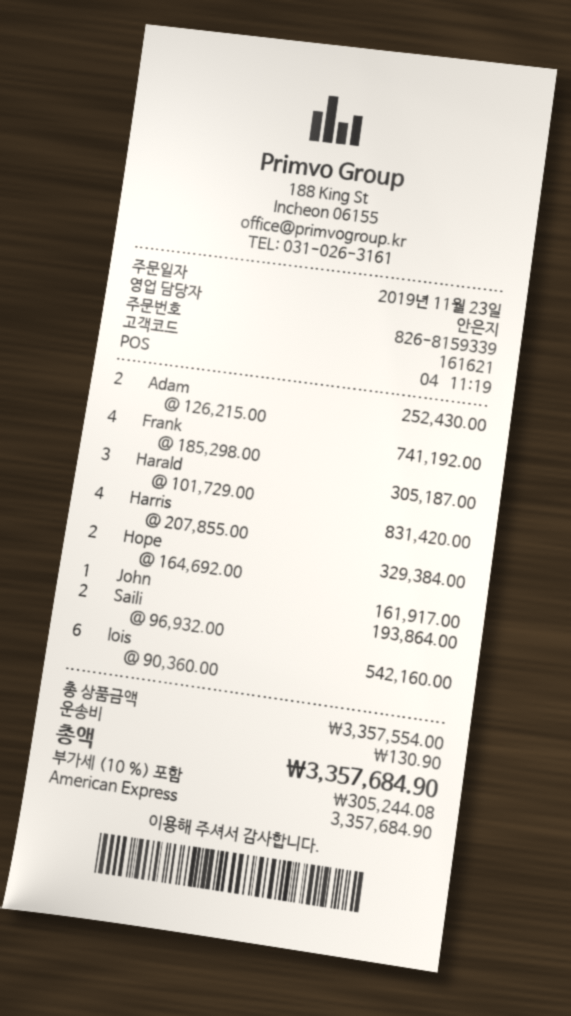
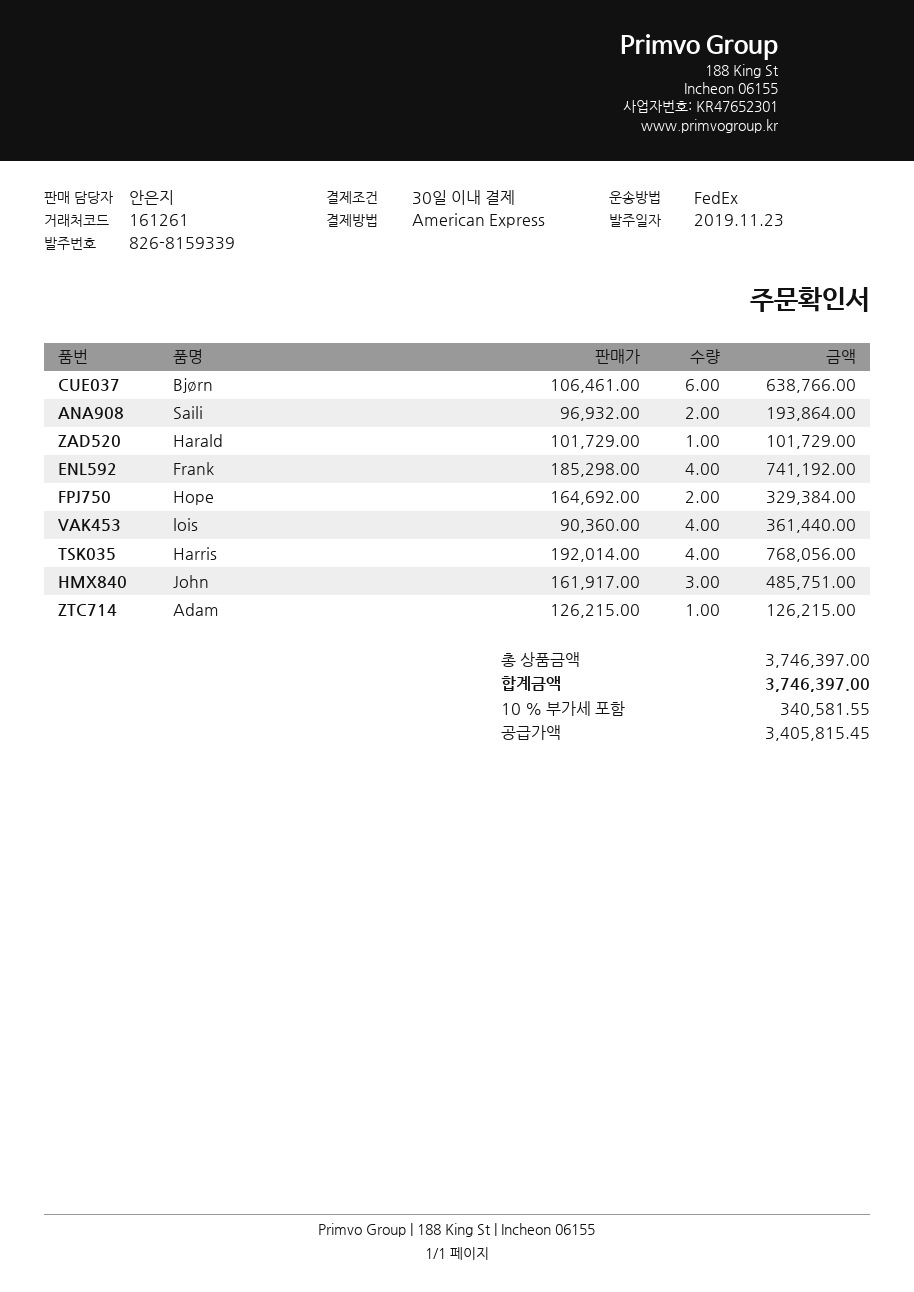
customer number: 161621 -> 161261
Adam: 2 x 126215.00 = 252430.00 -> 1 x 126215.00 = 126215.00
Harald: 3 x 101729.00 = 305187.00 -> 1 x 101729.00 = 101729.00
Harris: 4 x 207855.00 = 831420.00 -> 4 x 192014.00 = 768056.00
John: 1 x 161917.00 = 161917.00 -> 3 x 161917.00 = 485751.00
lois: 6 x 90360.00 = 542160.00 -> 4 x 90360.00 = 361440.00
Bjørn: none -> 6 x 106461.00 = 638766.00
subtotal: 3357554.00 -> 3746397.00
shipping: 130.90 -> none
tax: 10% = 305244.08 -> 10% = 340581.55
total: 3357684.90 -> 3746397.00

